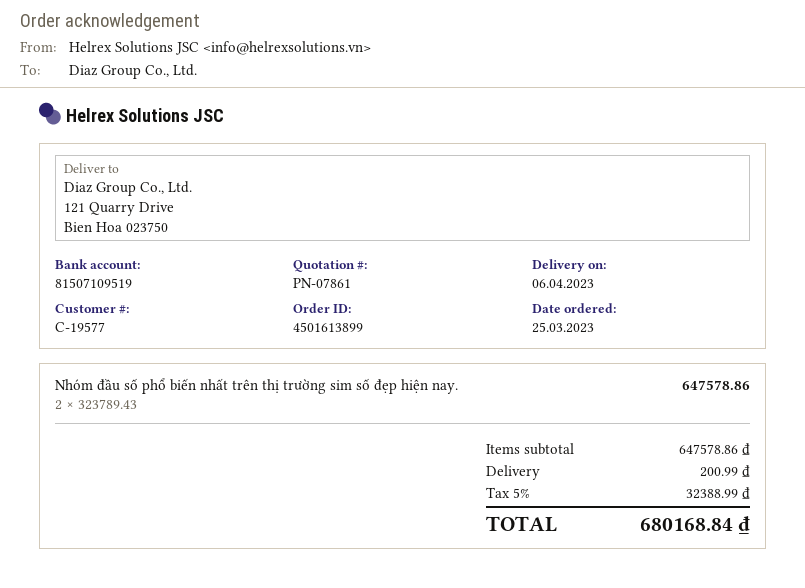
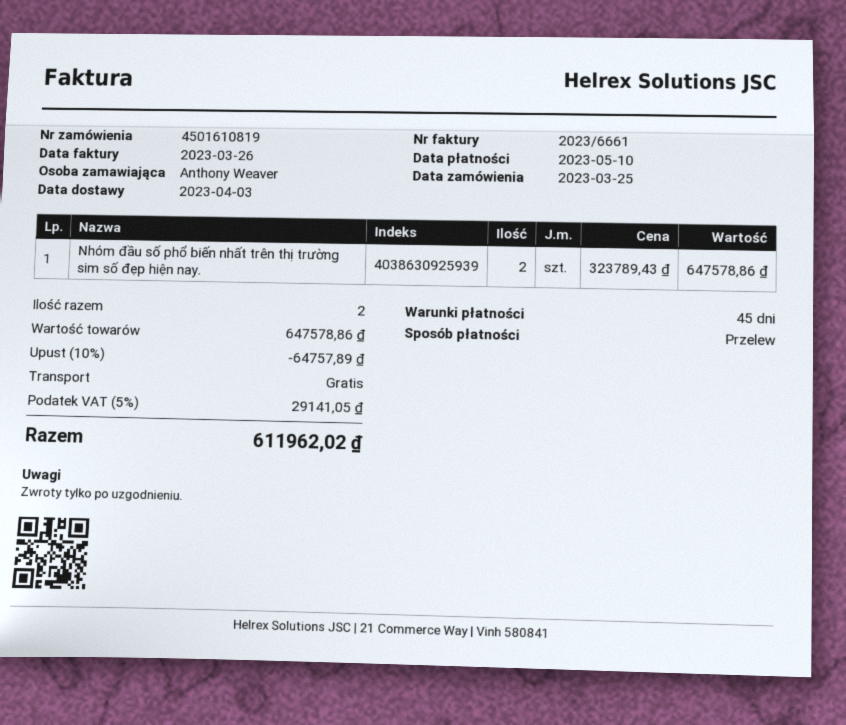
order number: 4501613899 -> 4501610819
delivery date: 2023-04-06 -> 2023-04-03
discount: none -> 10% = 64757.89
shipping: 200.99 -> 0.00
tax: 5% = 32388.99 -> 5% = 29141.05
total: 680168.84 -> 611962.02

